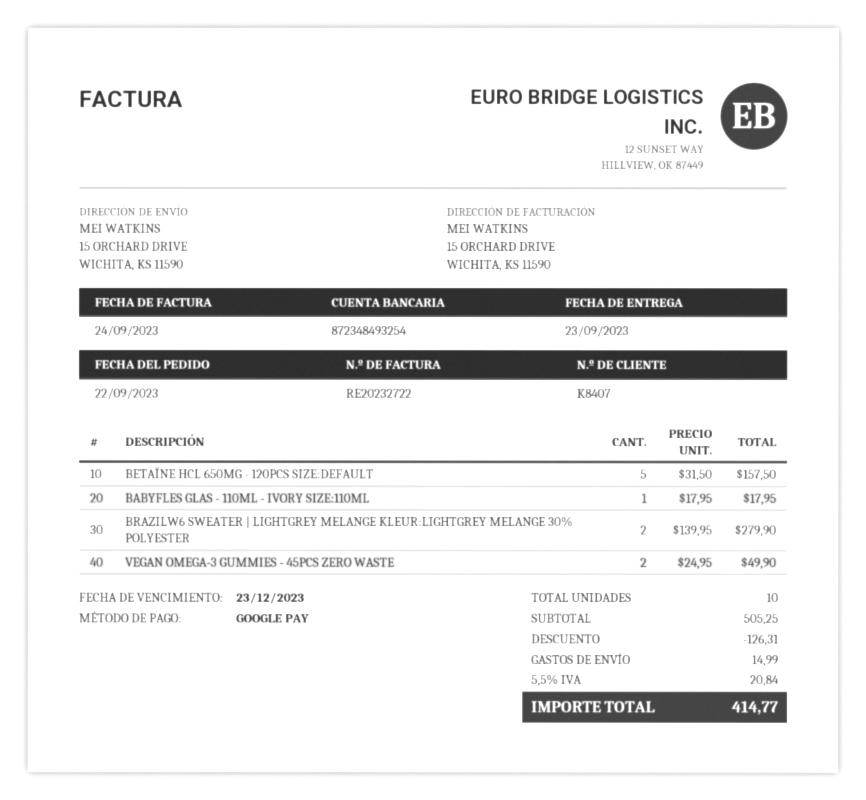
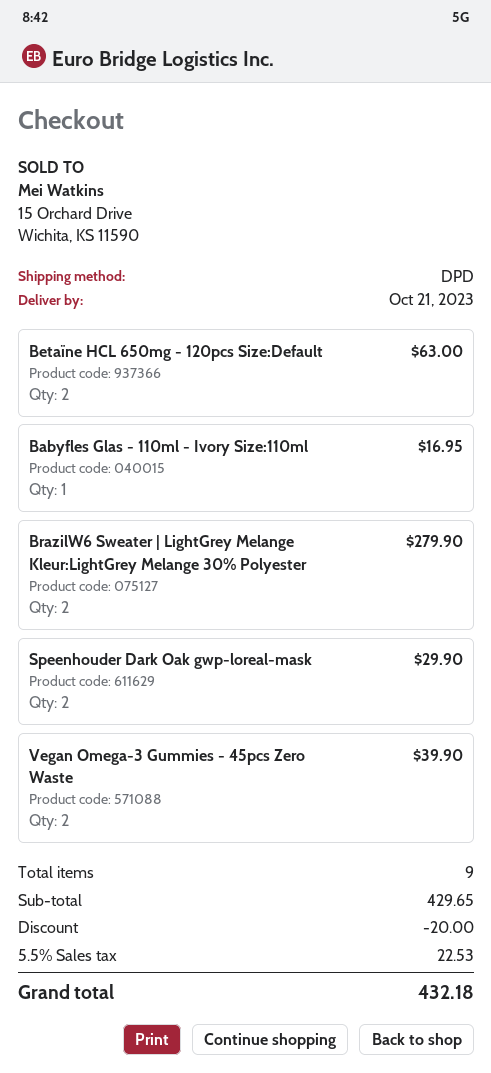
delivery date: 2023-09-23 -> 2023-10-21
BETAÏNE HCL 650MG - 120PCS SIZE:DEFAULT: 5 for 157.50 -> 2 for 63.00
BABYFLES GLAS - 110ML - IVORY SIZE:110ML: 1 for 17.95 -> 1 for 16.95
VEGAN OMEGA-3 GUMMIES - 45PCS ZERO WASTE: 2 for 49.90 -> 2 for 39.90
Speenhouder Dark Oak gwp-loreal-mask: none -> 2 for 29.90
total quantity: 10 -> 9
subtotal: 505.25 -> 429.65
discount: 126.31 -> 20.00
shipping: 14.99 -> none
tax: 5.5% = 20.84 -> 5.5% = 22.53
total: 414.77 -> 432.18

